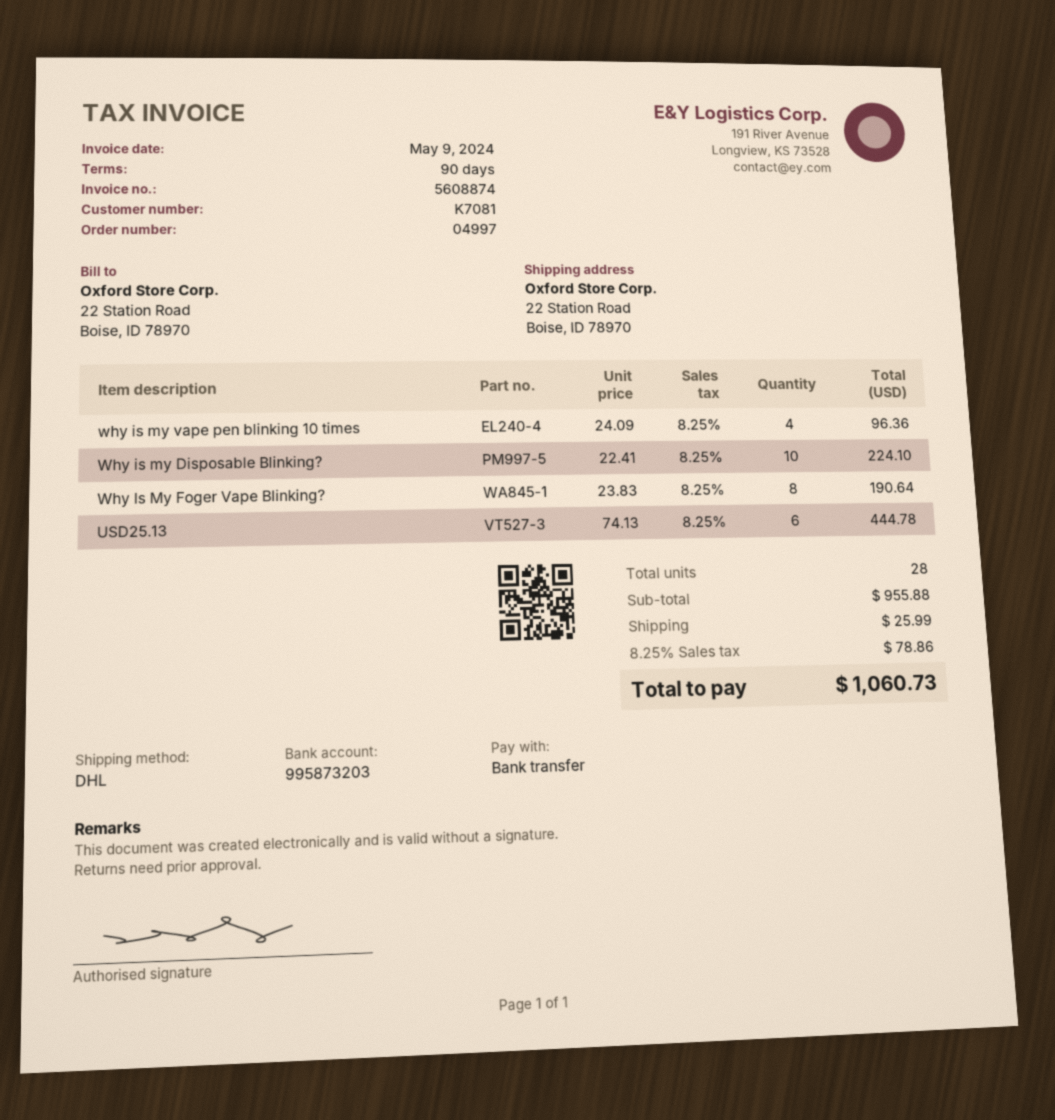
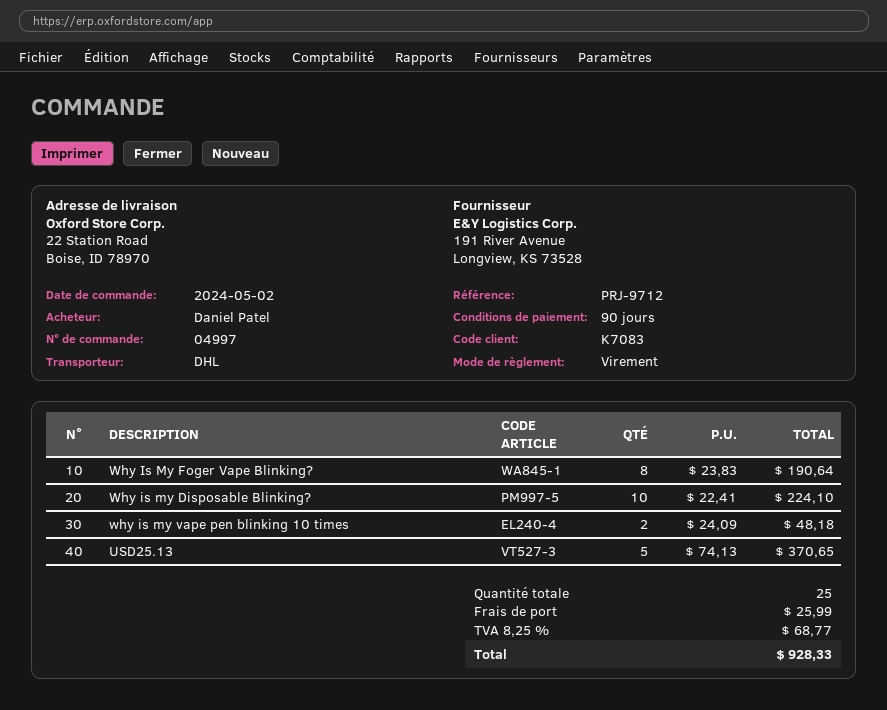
customer number: K7081 -> K7083
why is my vape pen blinking 10 times: 4 x 24.09 = 96.36 -> 2 x 24.09 = 48.18
USD25.13: 6 x 74.13 = 444.78 -> 5 x 74.13 = 370.65
total quantity: 28 -> 25
tax: 8.25% = 78.86 -> 8.25% = 68.77
total: 1060.73 -> 928.33

